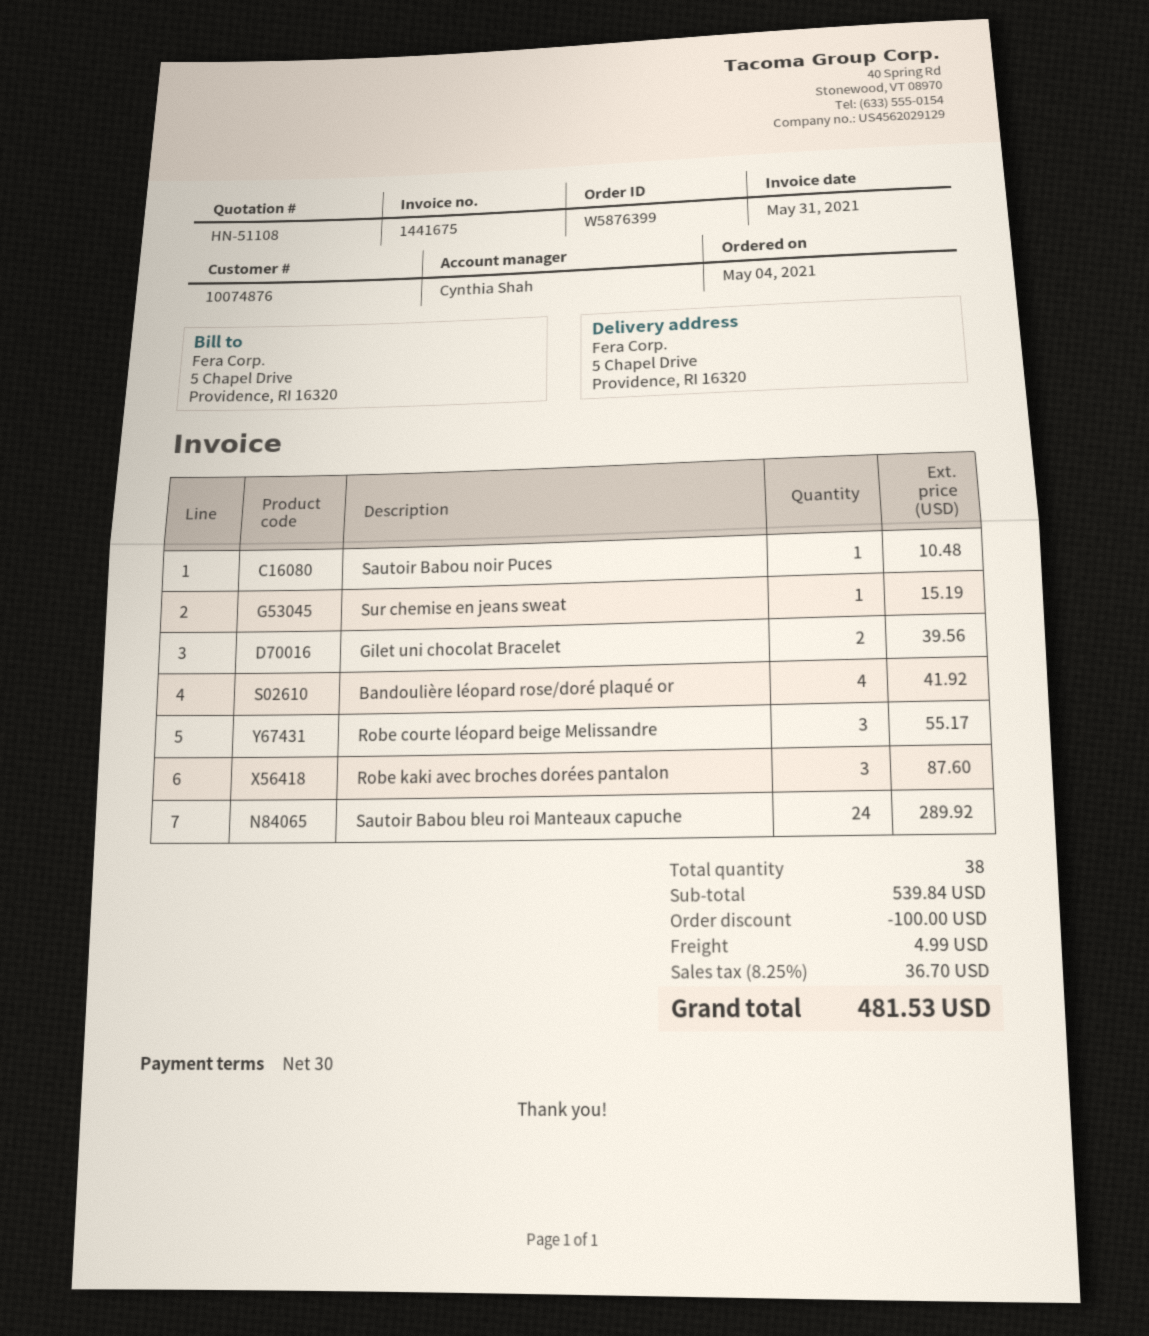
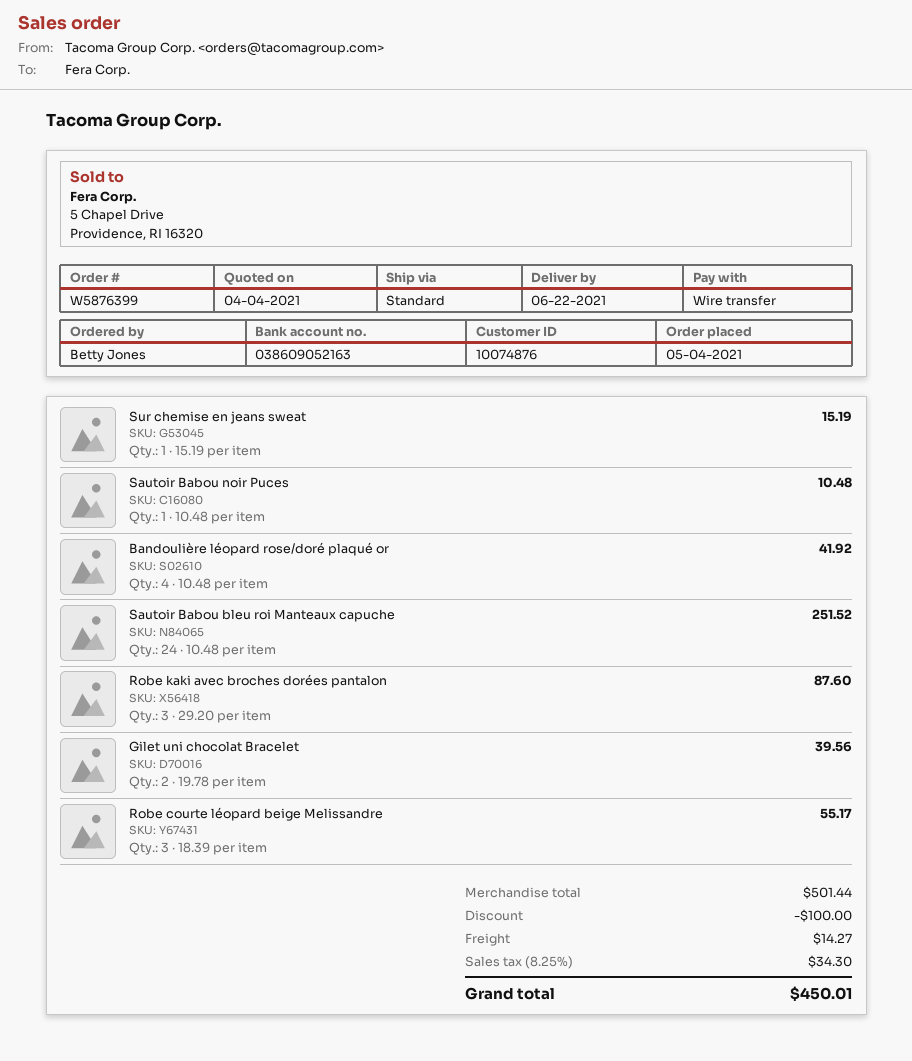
Sautoir Babou bleu roi Manteaux capuche: 24 for 289.92 -> 24 for 251.52
subtotal: 539.84 -> 501.44
shipping: 4.99 -> 14.27
tax: 8.25% = 36.70 -> 8.25% = 34.30
total: 481.53 -> 450.01

